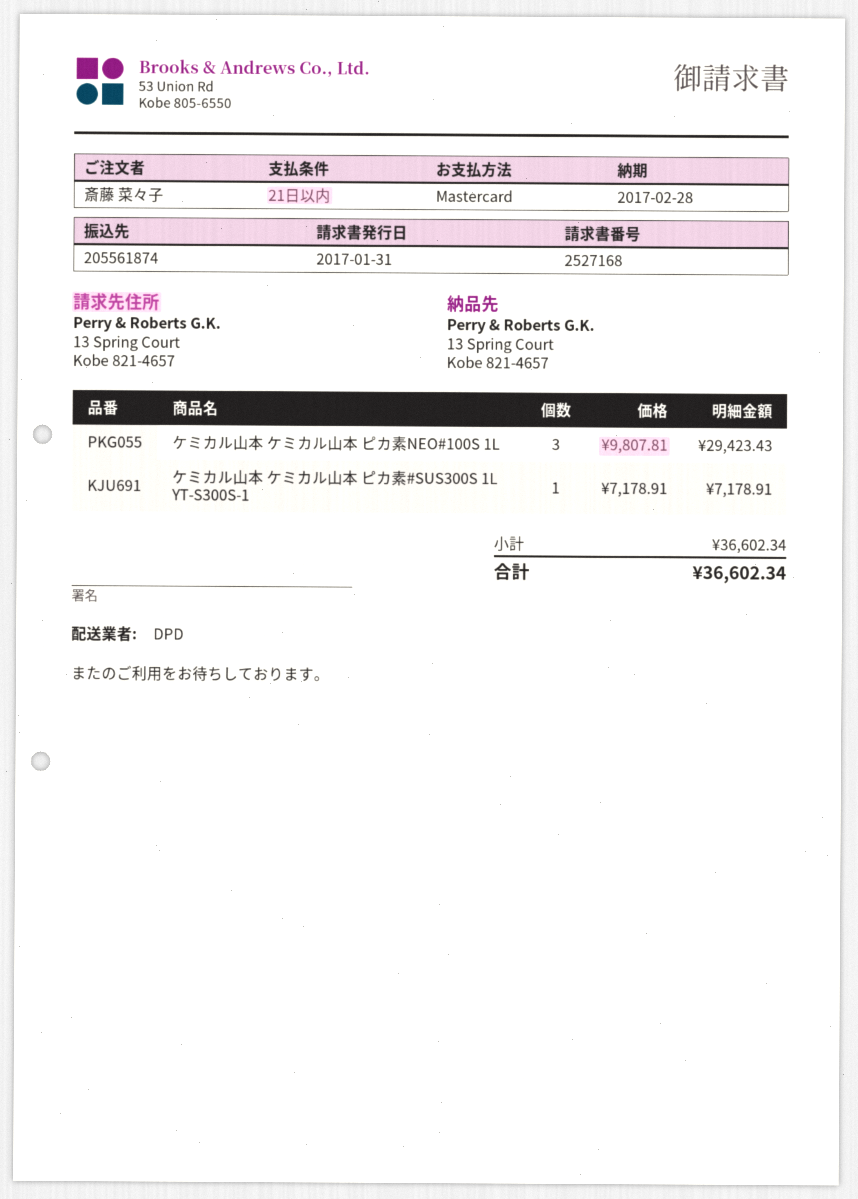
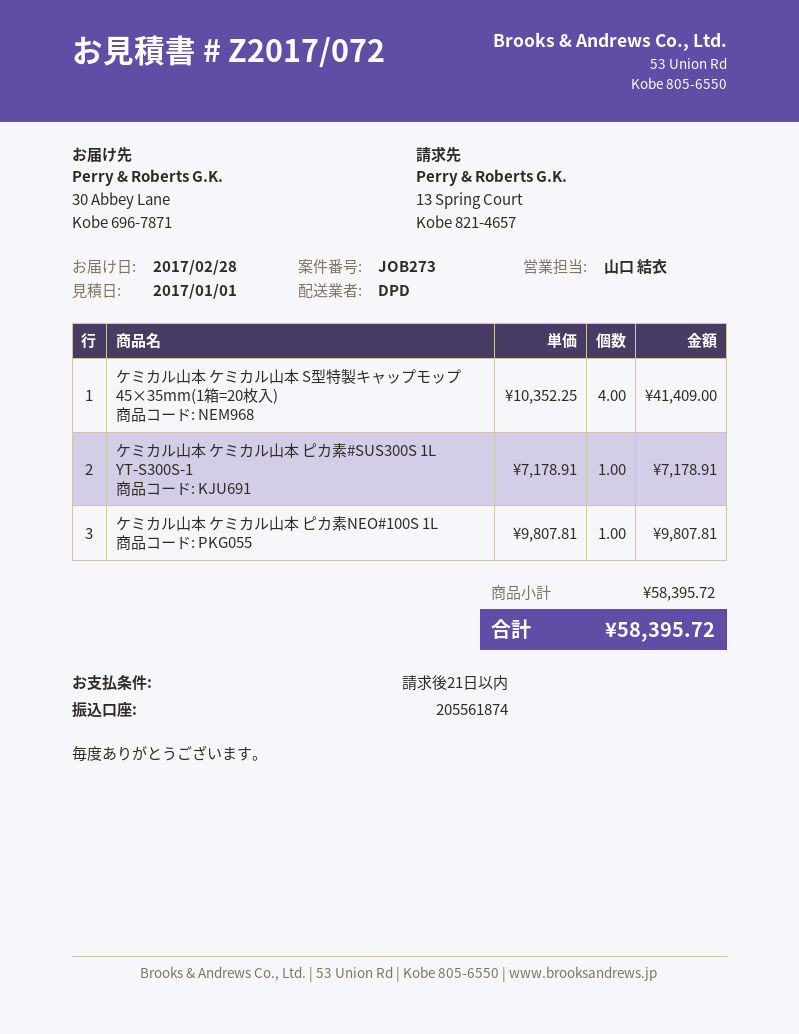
ship to: 13 Spring Court, Kobe 821-4657 -> 30 Abbey Lane, Kobe 696-7871
ケミカル山本 ケミカル山本 ピカ素NEO#100S 1L: 3 x 9807.81 = 29423.43 -> 1 x 9807.81 = 9807.81
ケミカル山本 ケミカル山本 S型特製キャップモップ 45×35mm(1箱=20枚入): none -> 4 x 10352.25 = 41409.00
subtotal: 36602.34 -> 58395.72
total: 36602.34 -> 58395.72

